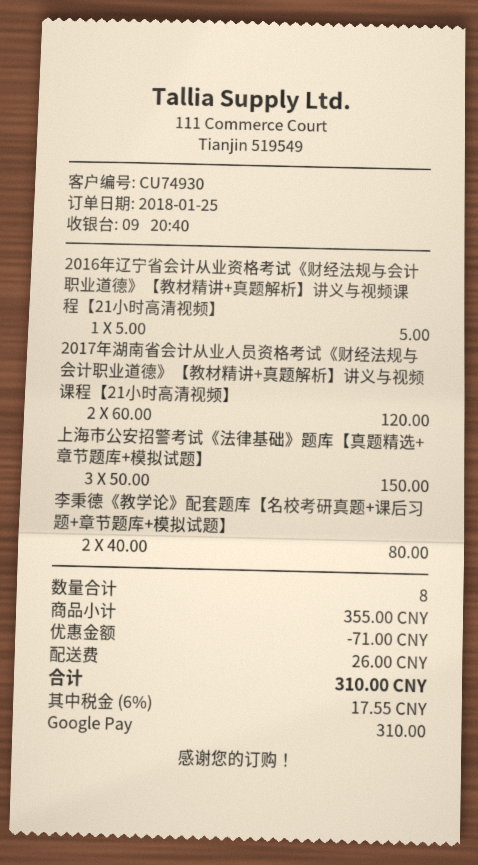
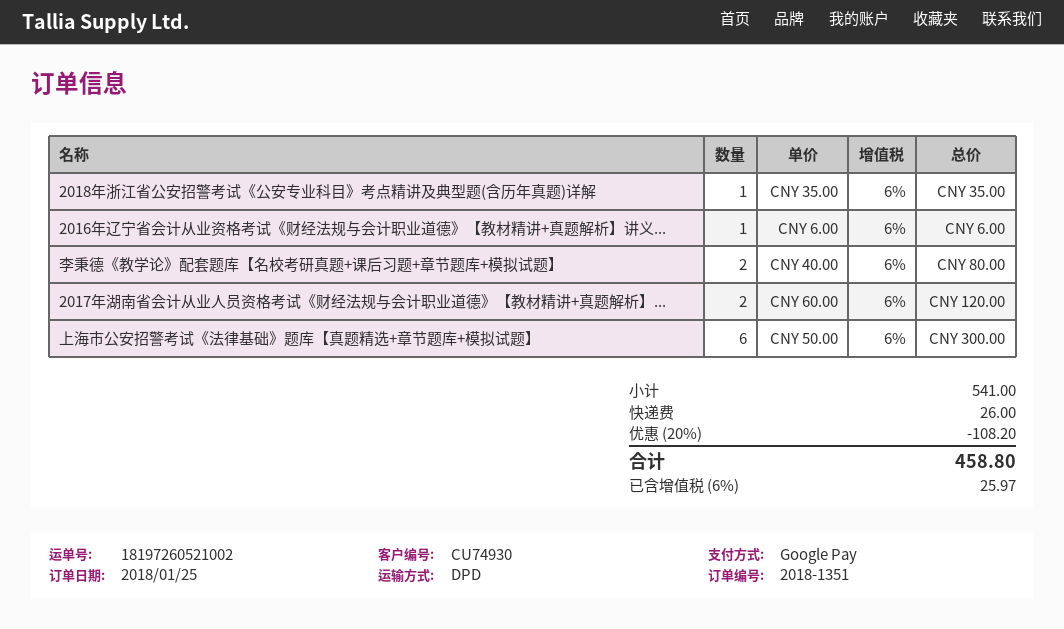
2016年辽宁省会计从业资格考试《财经法规与会计职业道德》【教材精讲+真题解析】讲义与视频课程【21小时高清视频】: 1 x 5.00 = 5.00 -> 1 x 6.00 = 6.00
上海市公安招警考试《法律基础》题库【真题精选+章节题库+模拟试题】: 3 x 50.00 = 150.00 -> 6 x 50.00 = 300.00
2018年浙江省公安招警考试《公安专业科目》考点精讲及典型题(含历年真题)详解: none -> 1 x 35.00 = 35.00
subtotal: 355.00 -> 541.00
discount: 71.00 -> 108.20
tax: 6% = 17.55 -> 6% = 25.97
total: 310.00 -> 458.80

